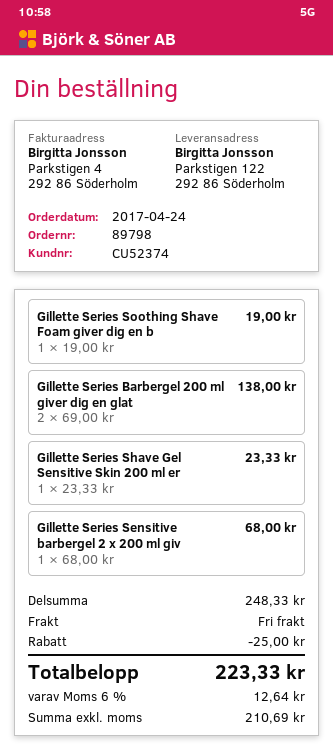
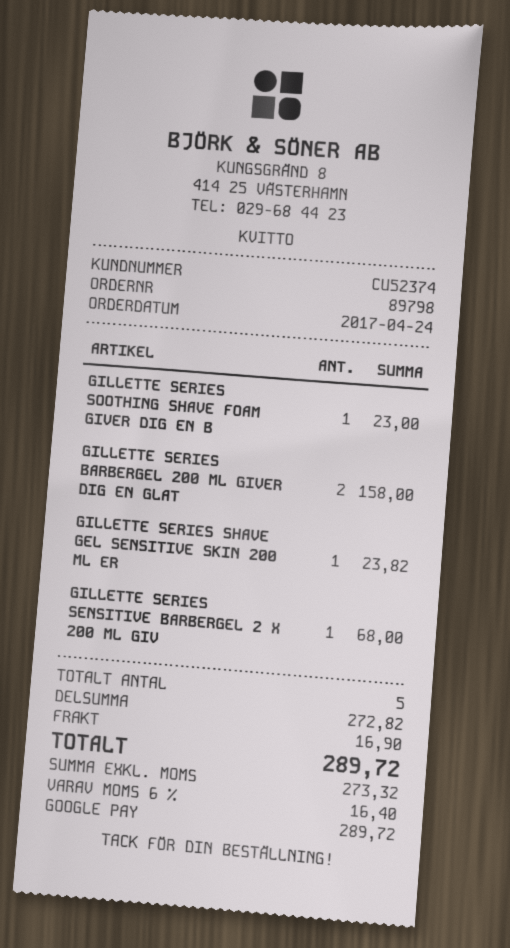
Gillette Series Soothing Shave Foam giver dig en b: 1 for 19.00 -> 1 for 23.00
Gillette Series Barbergel 200 ml giver dig en glat: 2 for 138.00 -> 2 for 158.00
Gillette Series Shave Gel Sensitive Skin 200 ml er: 1 for 23.33 -> 1 for 23.82
subtotal: 248.33 -> 272.82
discount: 25.00 -> none
shipping: 0.00 -> 16.90
net: 210.69 -> 273.32
tax: 6% = 12.64 -> 6% = 16.40
total: 223.33 -> 289.72

